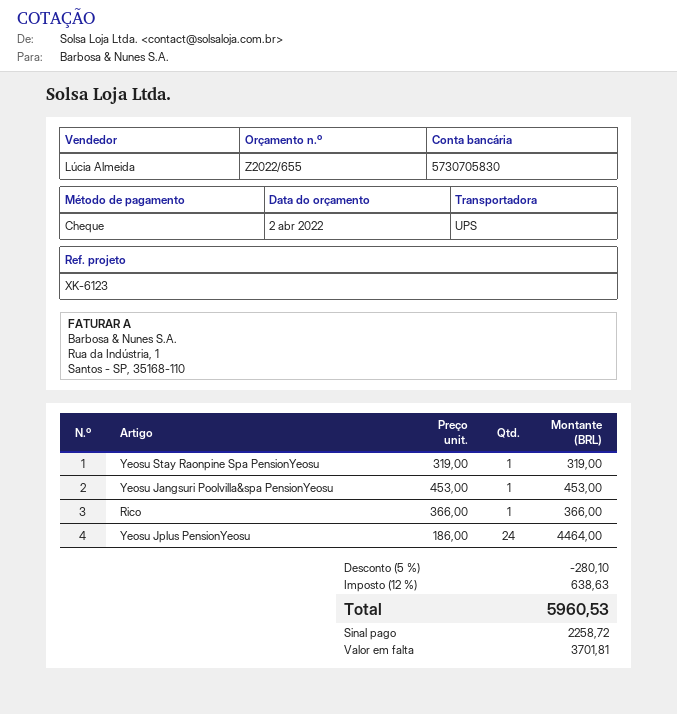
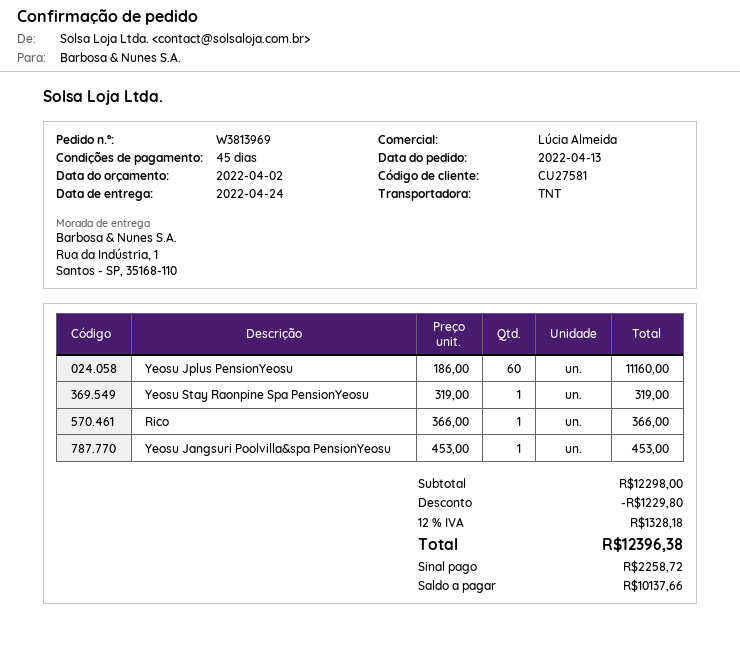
shipping method: UPS -> TNT
Yeosu Jplus PensionYeosu: 24 x 186.00 = 4464.00 -> 60 x 186.00 = 11160.00
discount: 280.10 -> 1229.80
tax: 12% = 638.63 -> 12% = 1328.18
total: 5960.53 -> 12396.38
balance: 3701.81 -> 10137.66

